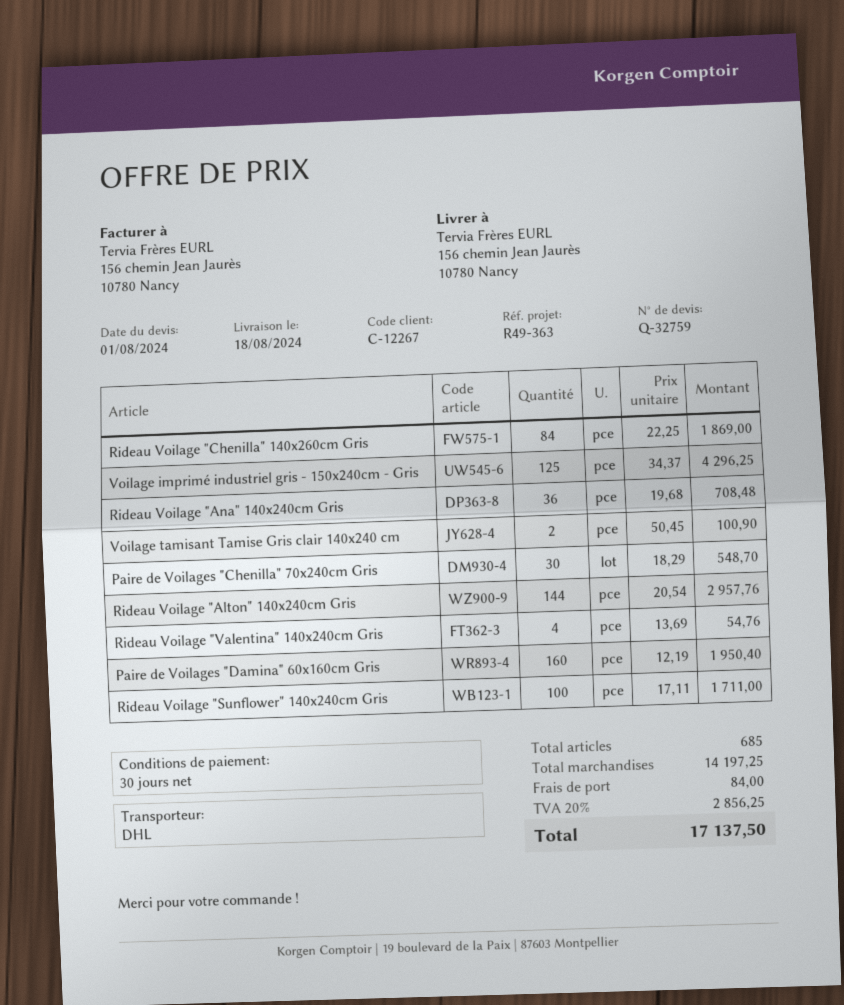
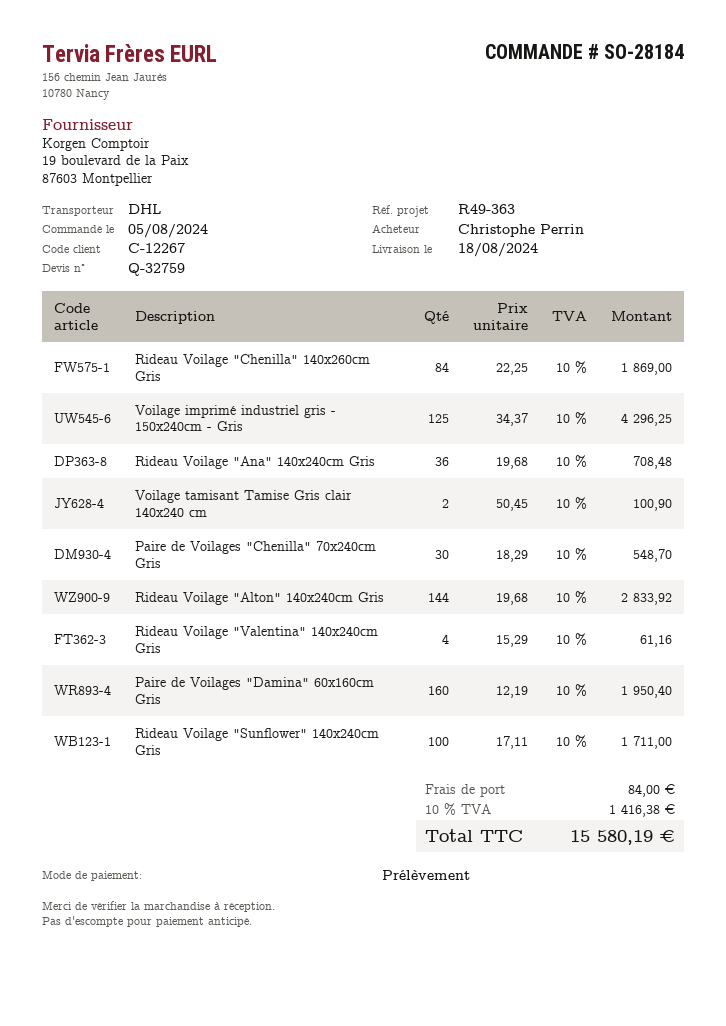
Rideau Voilage "Alton" 140x240cm Gris: 144 x 20.54 = 2957.76 -> 144 x 19.68 = 2833.92
Rideau Voilage "Valentina" 140x240cm Gris: 4 x 13.69 = 54.76 -> 4 x 15.29 = 61.16
tax: 20% = 2856.25 -> 10% = 1416.38
total: 17137.50 -> 15580.19

